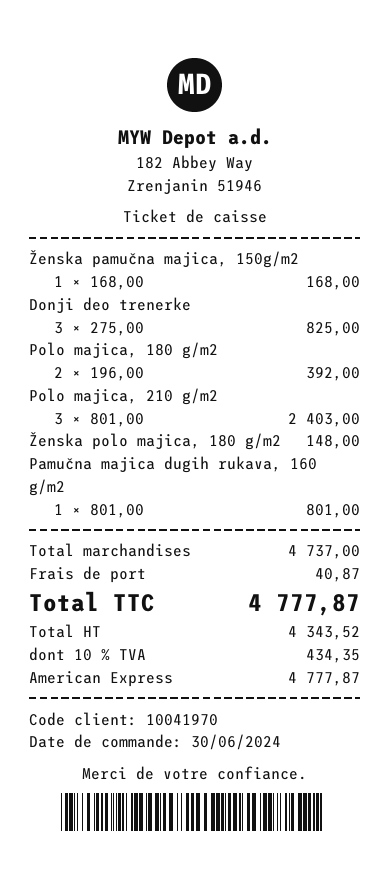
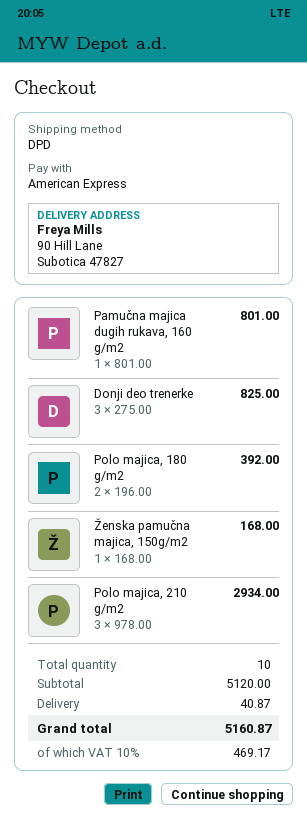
Polo majica, 210 g/m2: 3 x 801.00 = 2403.00 -> 3 x 978.00 = 2934.00
Ženska polo majica, 180 g/m2: 1 x 148.00 = 148.00 -> none
subtotal: 4737.00 -> 5120.00
tax: 10% = 434.35 -> 10% = 469.17
total: 4777.87 -> 5160.87

